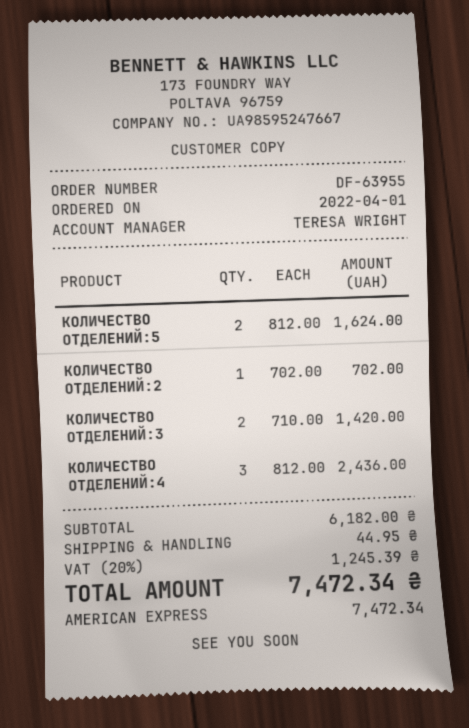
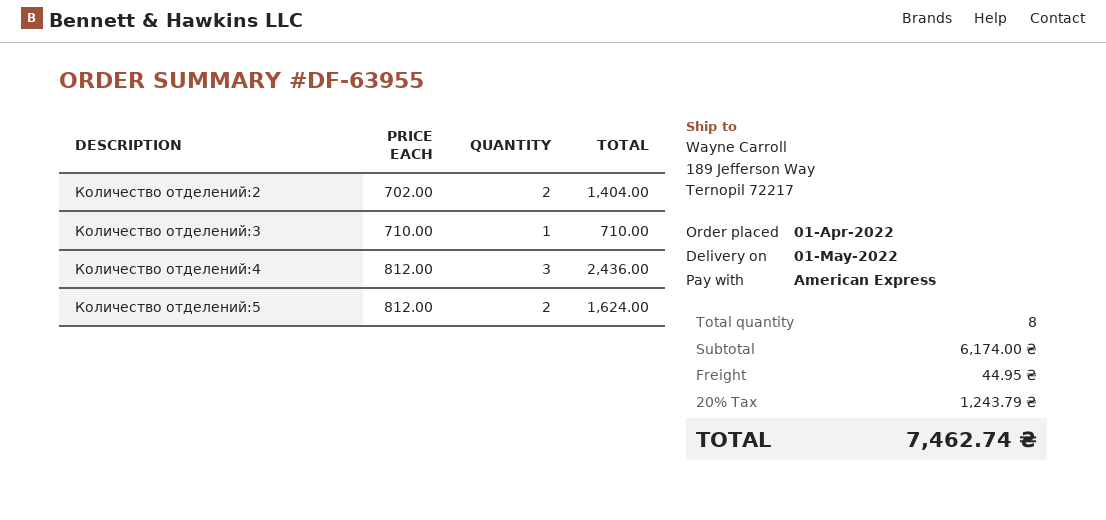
КОЛИЧЕСТВО ОТДЕЛЕНИЙ:2: 1 x 702.00 = 702.00 -> 2 x 702.00 = 1404.00
КОЛИЧЕСТВО ОТДЕЛЕНИЙ:3: 2 x 710.00 = 1420.00 -> 1 x 710.00 = 710.00
subtotal: 6182.00 -> 6174.00
tax: 20% = 1245.39 -> 20% = 1243.79
total: 7472.34 -> 7462.74

